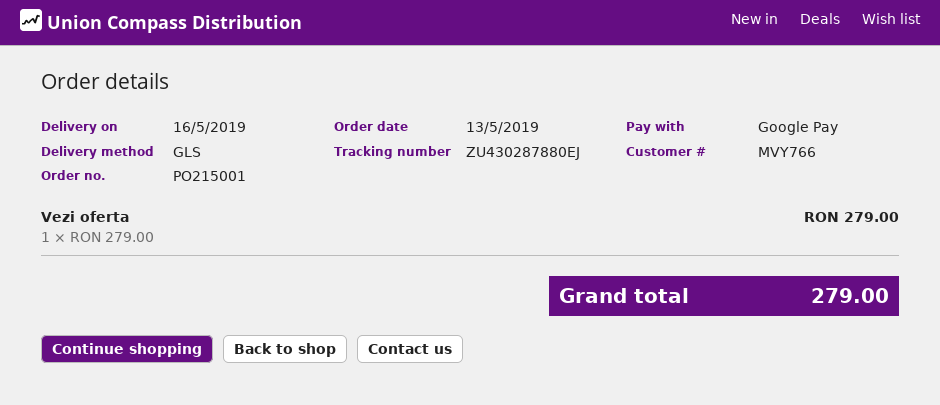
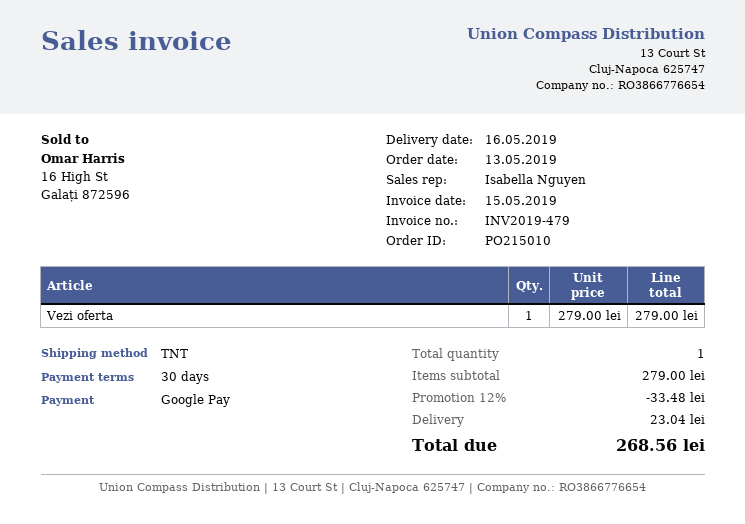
order number: PO215001 -> PO215010
shipping method: GLS -> TNT
discount: none -> 12% = 33.48
shipping: none -> 23.04
total: 279.00 -> 268.56

